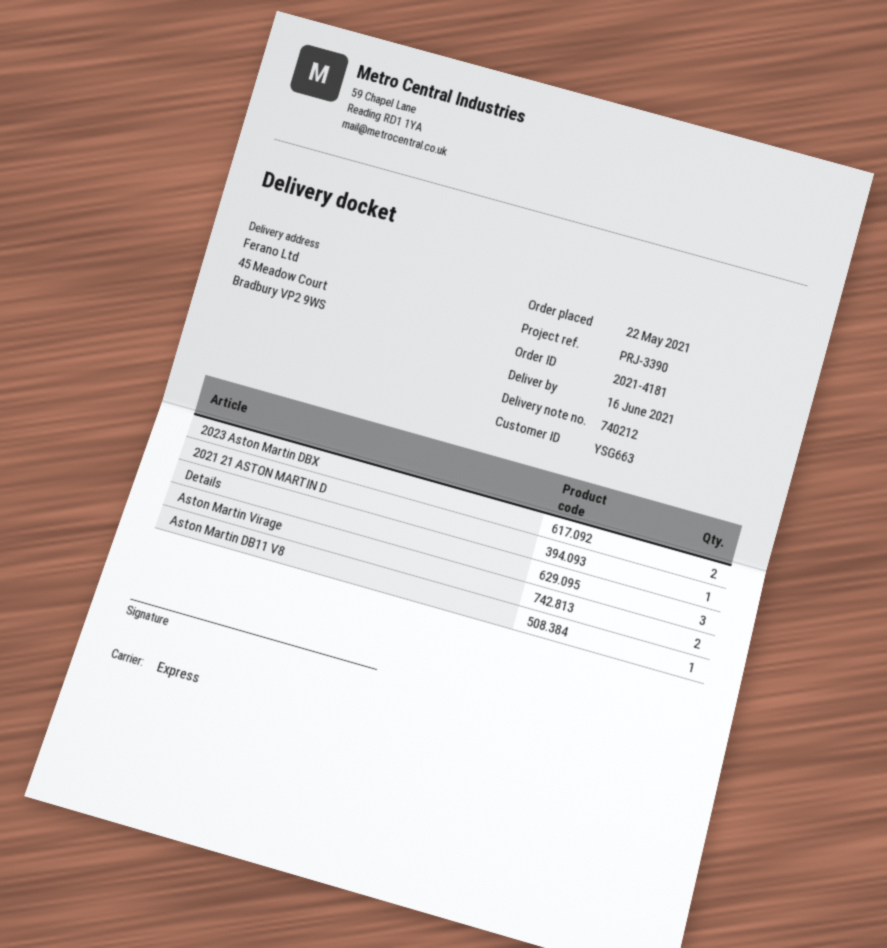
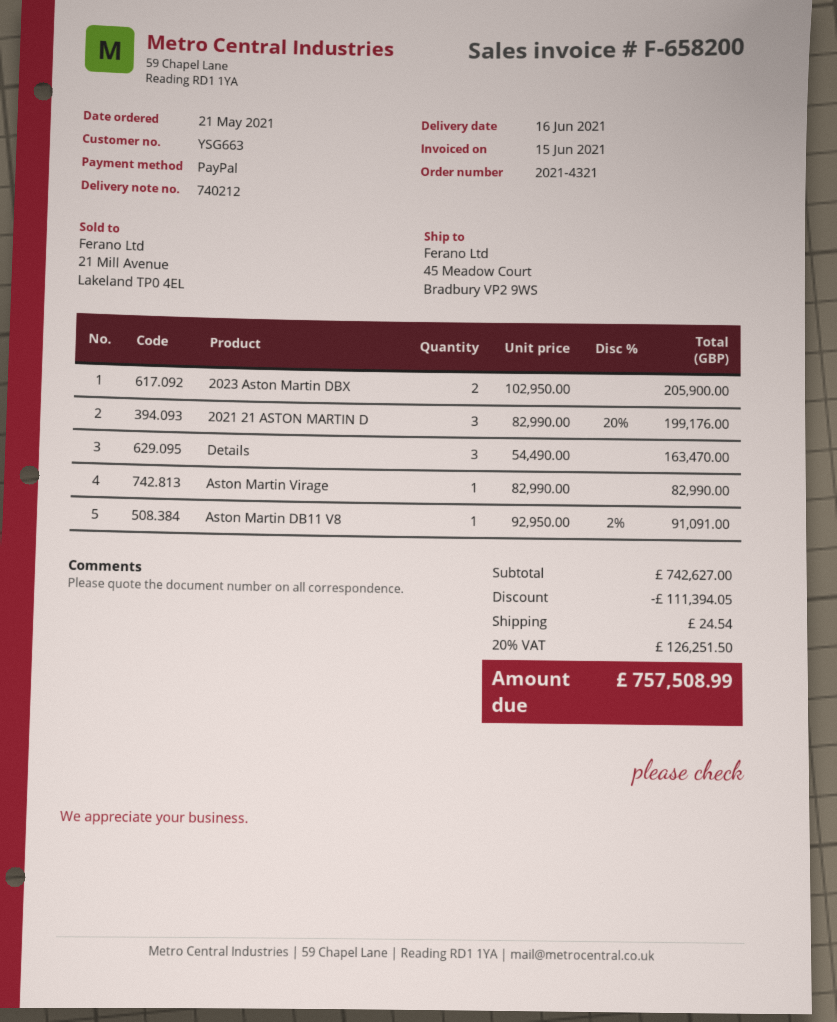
order number: 2021-4181 -> 2021-4321
order date: 2021-05-22 -> 2021-05-21
2021 21 ASTON MARTIN D: 1 -> 3
Aston Martin Virage: 2 -> 1

